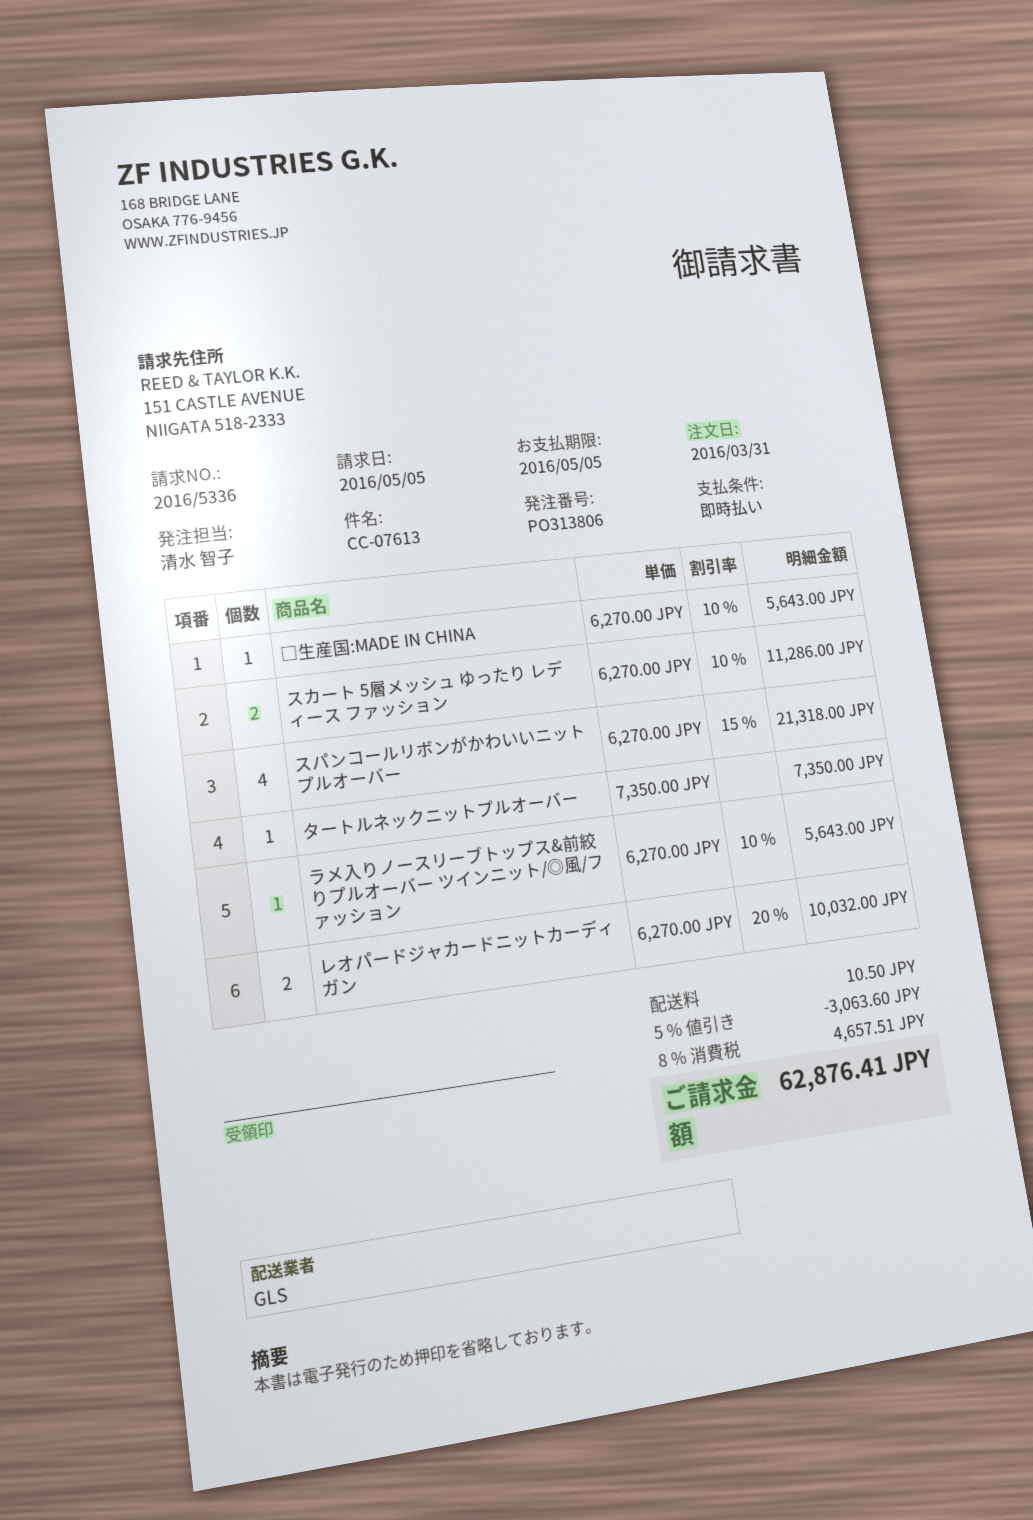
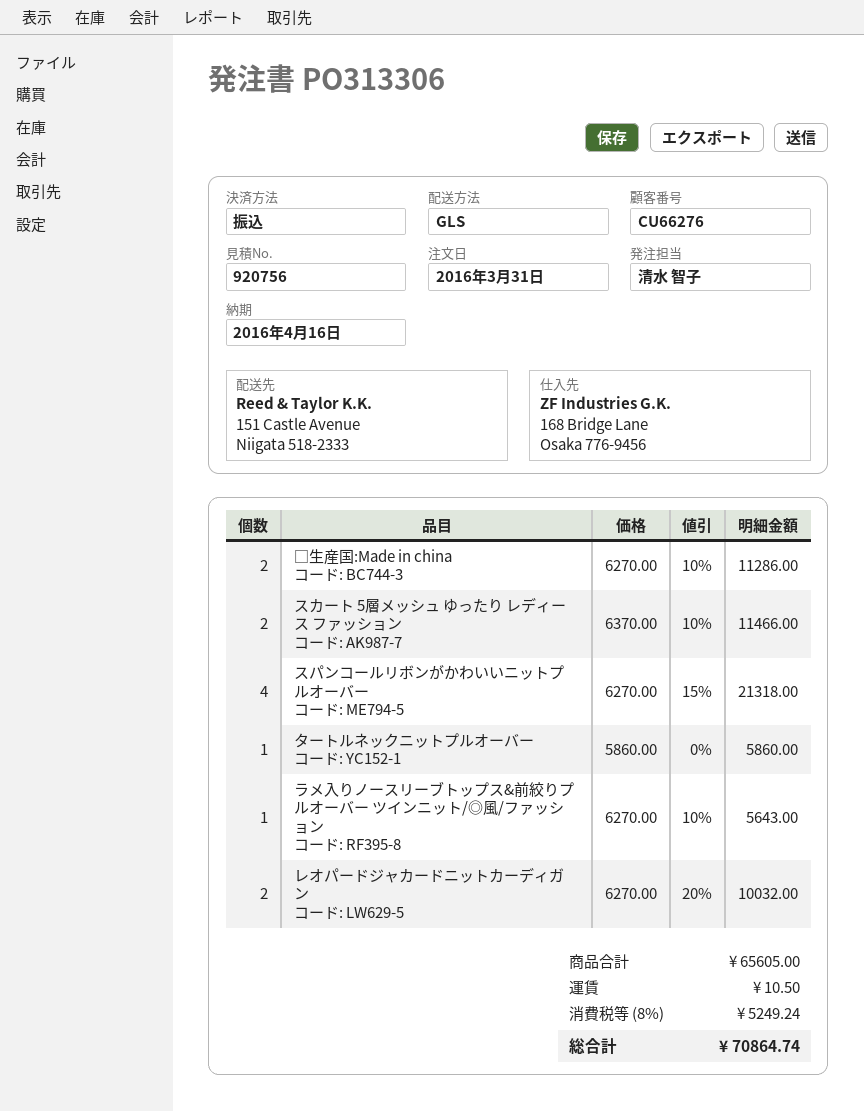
order number: PO313806 -> PO313306
□生産国:MADE IN CHINA: 1 x 6270.00 - 10% = 5643.00 -> 2 x 6270.00 - 10% = 11286.00
スカート 5層メッシュ ゆったり レディース ファッション: 2 x 6270.00 - 10% = 11286.00 -> 2 x 6370.00 - 10% = 11466.00
タートルネックニットプルオーバー: 1 x 7350.00 = 7350.00 -> 1 x 5860.00 = 5860.00
discount: 5% = 3063.60 -> none
tax: 8% = 4657.51 -> 8% = 5249.24
total: 62876.41 -> 70864.74

